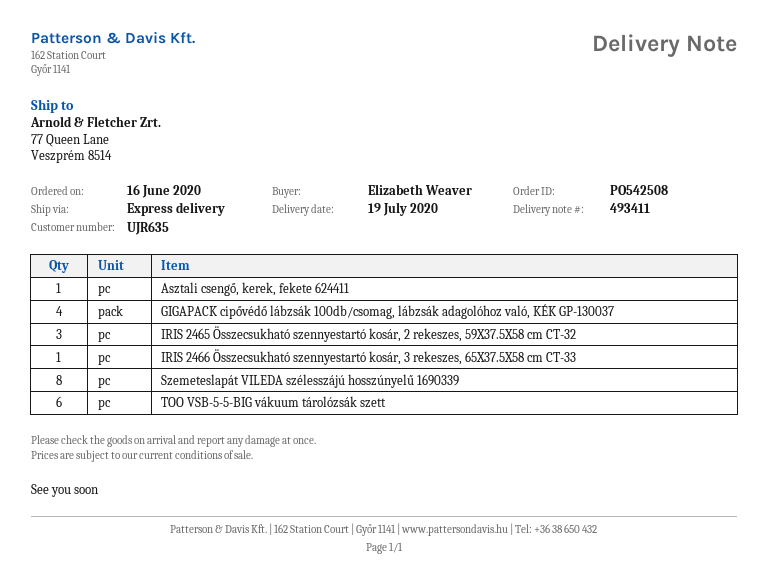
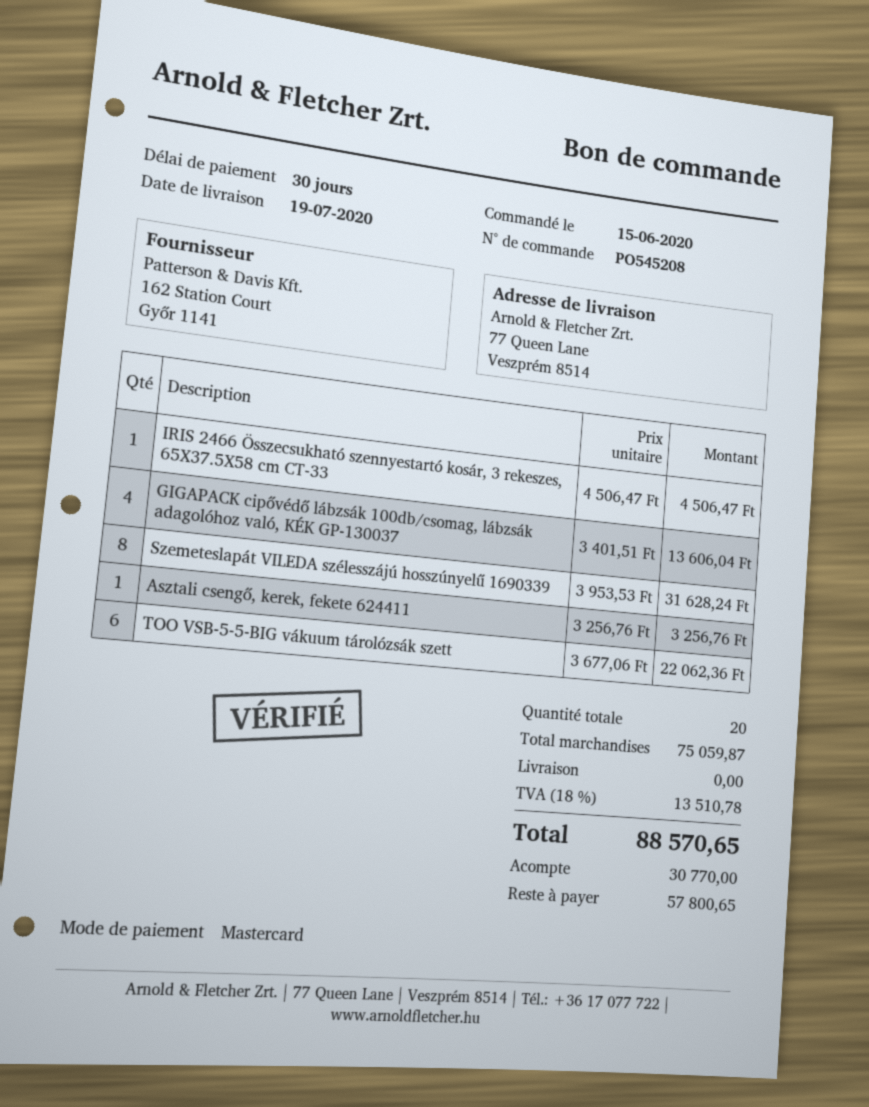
order number: PO542508 -> PO545208
order date: 2020-06-16 -> 2020-06-15
IRIS 2465 Összecsukható szennyestartó kosár, 2 rekeszes, 59X37.5X58 cm CT-32: 3 -> none

